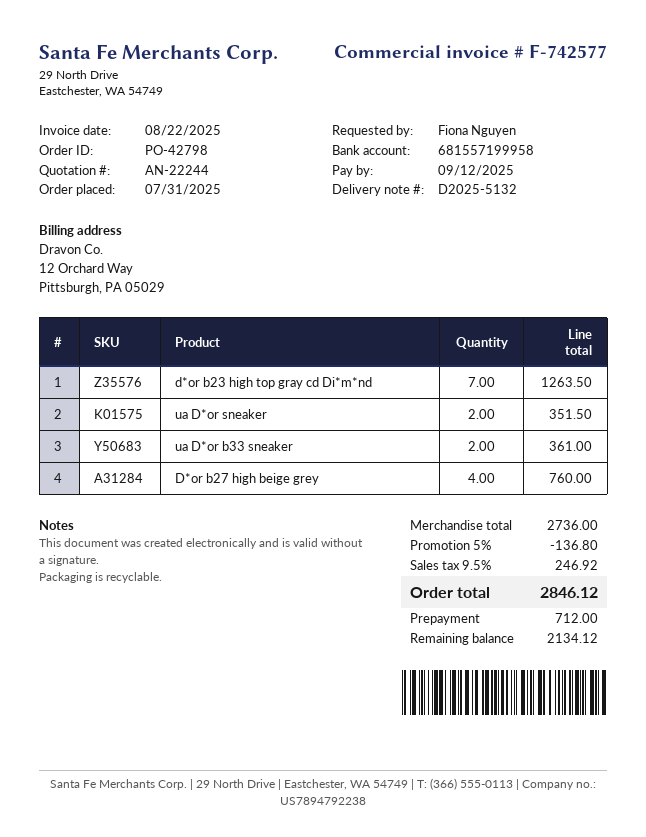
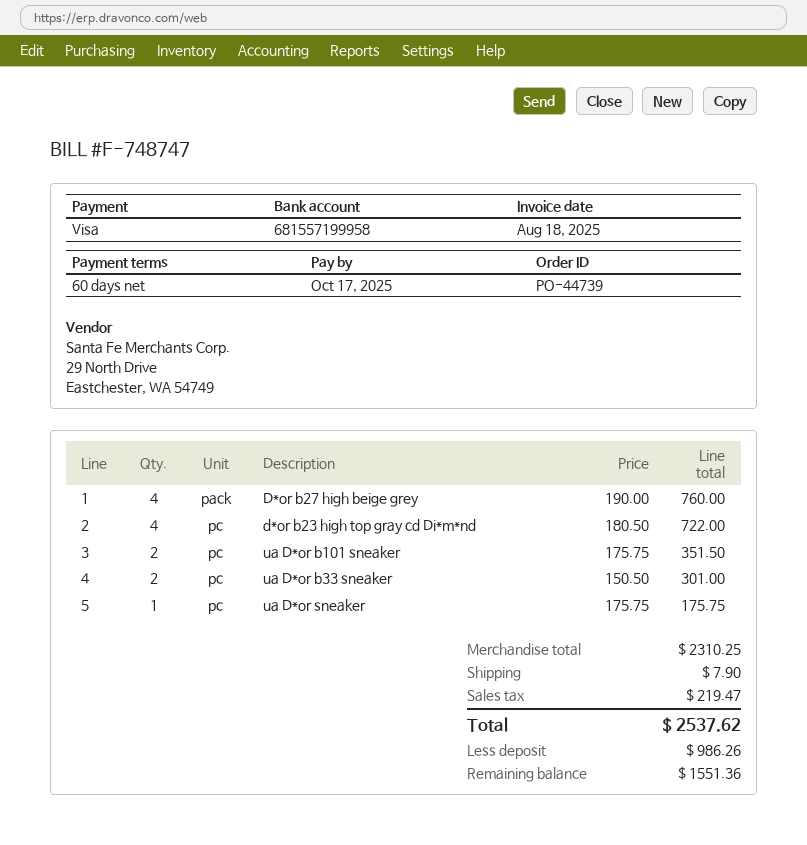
order number: PO-42798 -> PO-44739
invoice number: F-742577 -> F-748747
invoice date: 2025-08-22 -> 2025-08-18
due date: 2025-09-12 -> 2025-10-17
d*or b23 high top gray cd Di*m*nd: 7 for 1263.50 -> 4 for 722.00
ua D*or sneaker: 2 for 351.50 -> 1 for 175.75
ua D*or b33 sneaker: 2 for 361.00 -> 2 for 301.00
ua D*or b101 sneaker: none -> 2 for 351.50
subtotal: 2736.00 -> 2310.25
discount: 5% = 136.80 -> none
shipping: none -> 7.90
tax: 246.92 -> 219.47
total: 2846.12 -> 2537.62
deposit: 712.00 -> 986.26
balance: 2134.12 -> 1551.36

